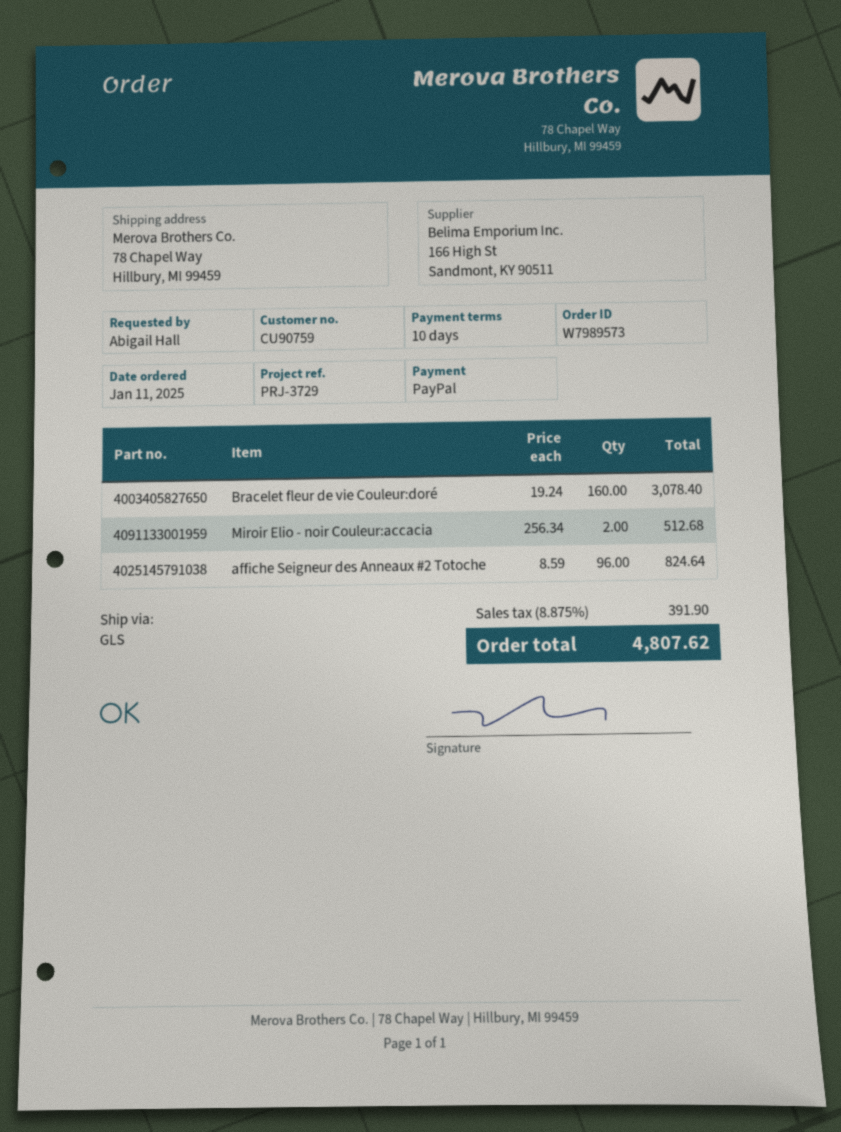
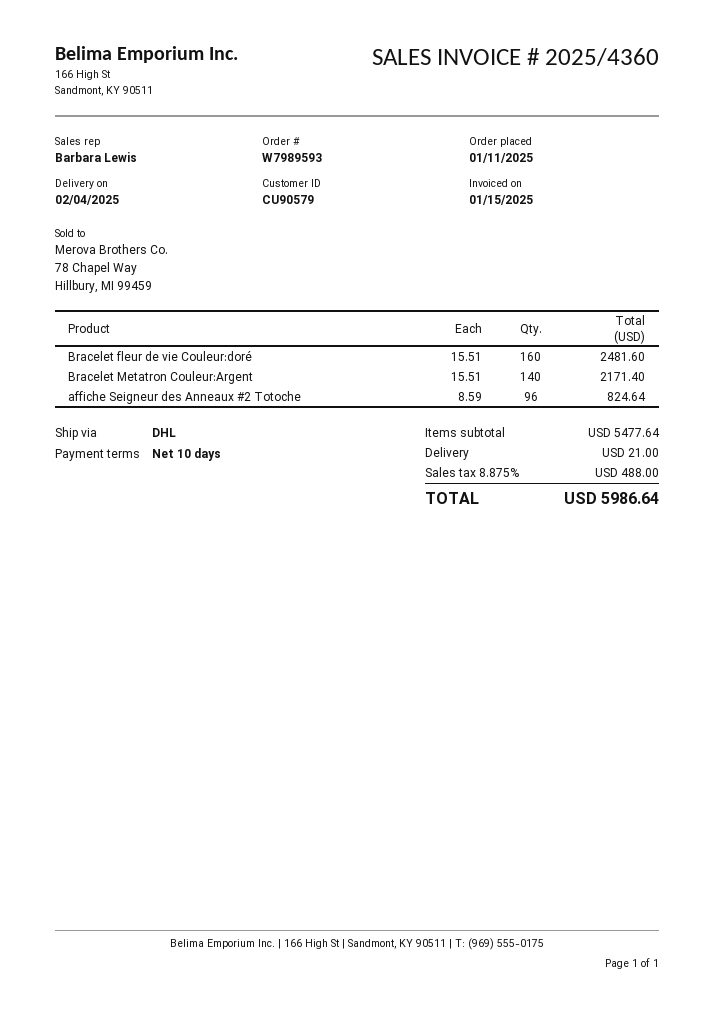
order number: W7989573 -> W7989593
customer number: CU90759 -> CU90579
shipping method: GLS -> DHL
Bracelet fleur de vie Couleur:doré: 160 x 19.24 = 3078.40 -> 160 x 15.51 = 2481.60
Miroir Elio - noir Couleur:accacia: 2 x 256.34 = 512.68 -> none
Bracelet Metatron Couleur:Argent: none -> 140 x 15.51 = 2171.40
shipping: none -> 21.00
tax: 8.875% = 391.90 -> 8.875% = 488.00
total: 4807.62 -> 5986.64

